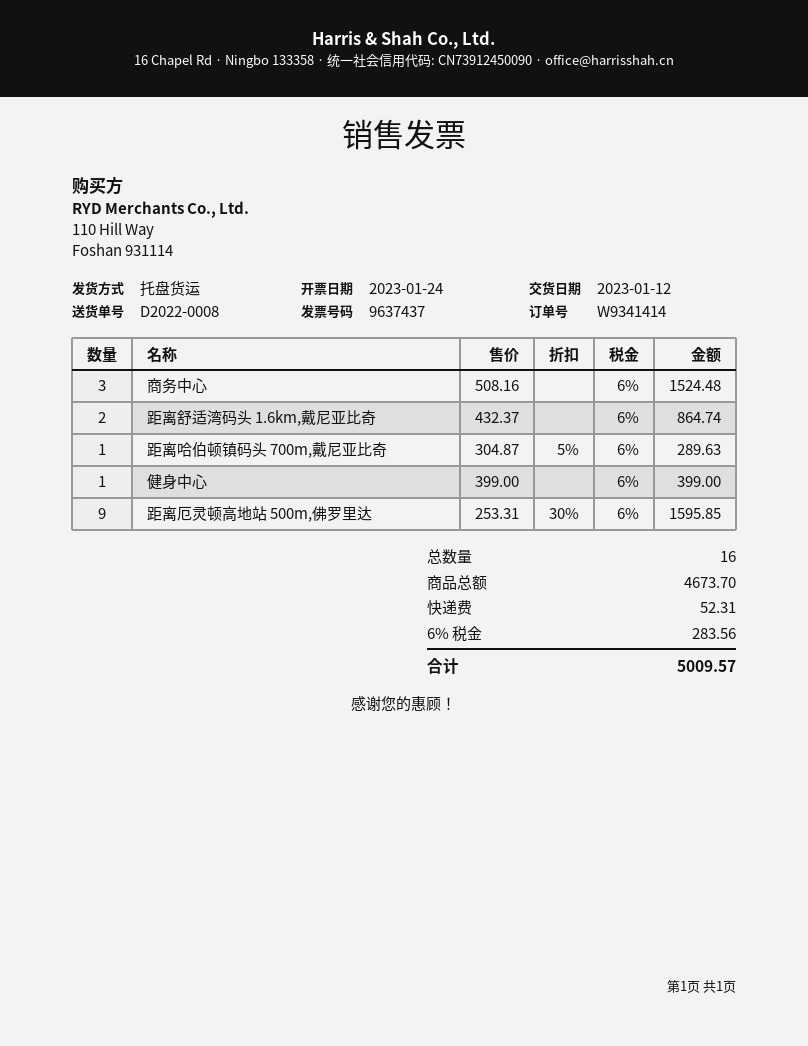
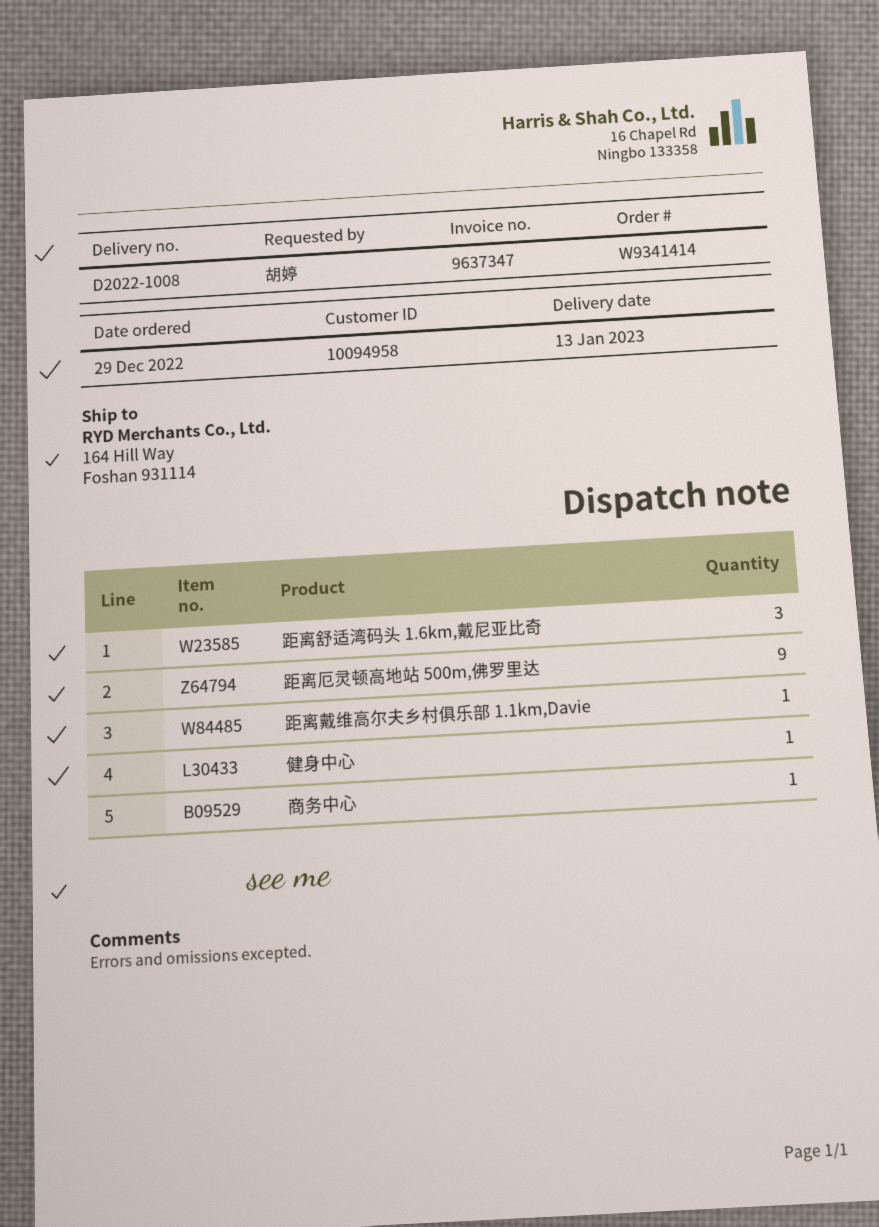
delivery note number: D2022-0008 -> D2022-1008
delivery date: 2023-01-12 -> 2023-01-13
invoice number: 9637437 -> 9637347
商务中心: 3 -> 1
距离舒适湾码头 1.6km,戴尼亚比奇: 2 -> 3
距离哈伯顿镇码头 700m,戴尼亚比奇: 1 -> none
距离戴维高尔夫乡村俱乐部 1.1km,Davie: none -> 1

